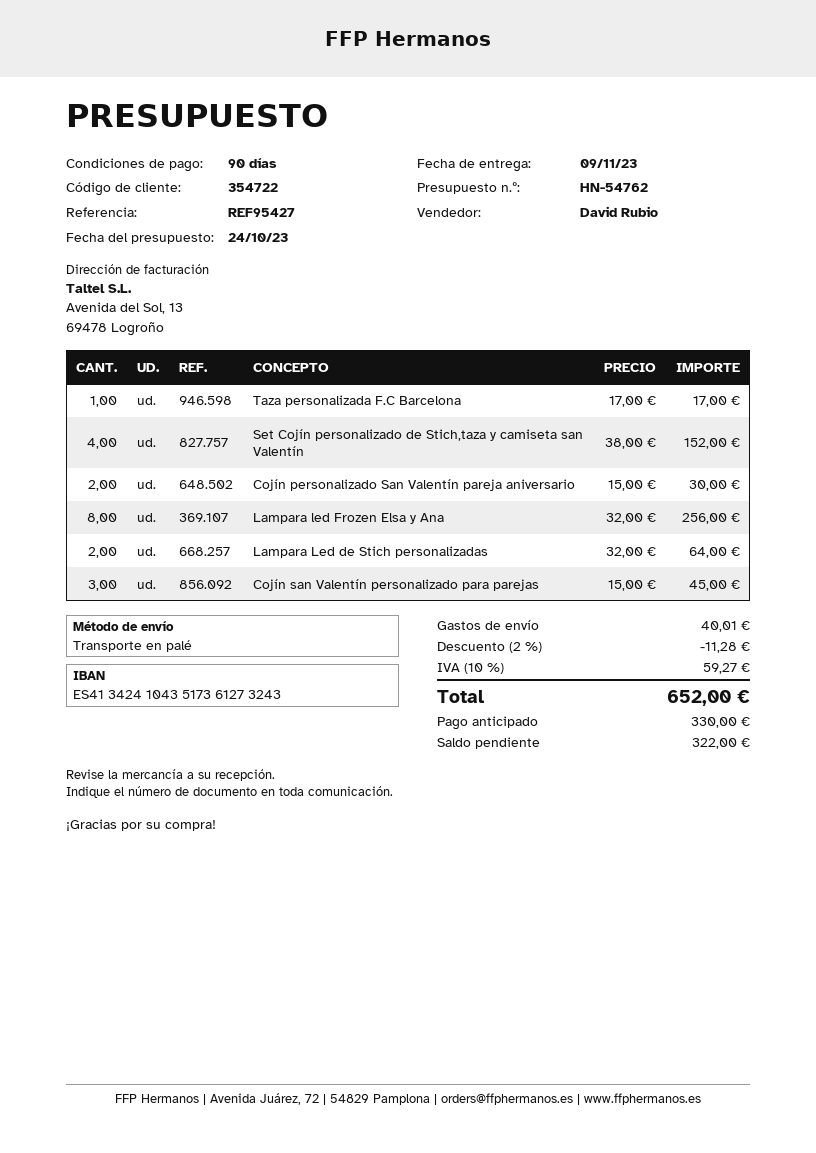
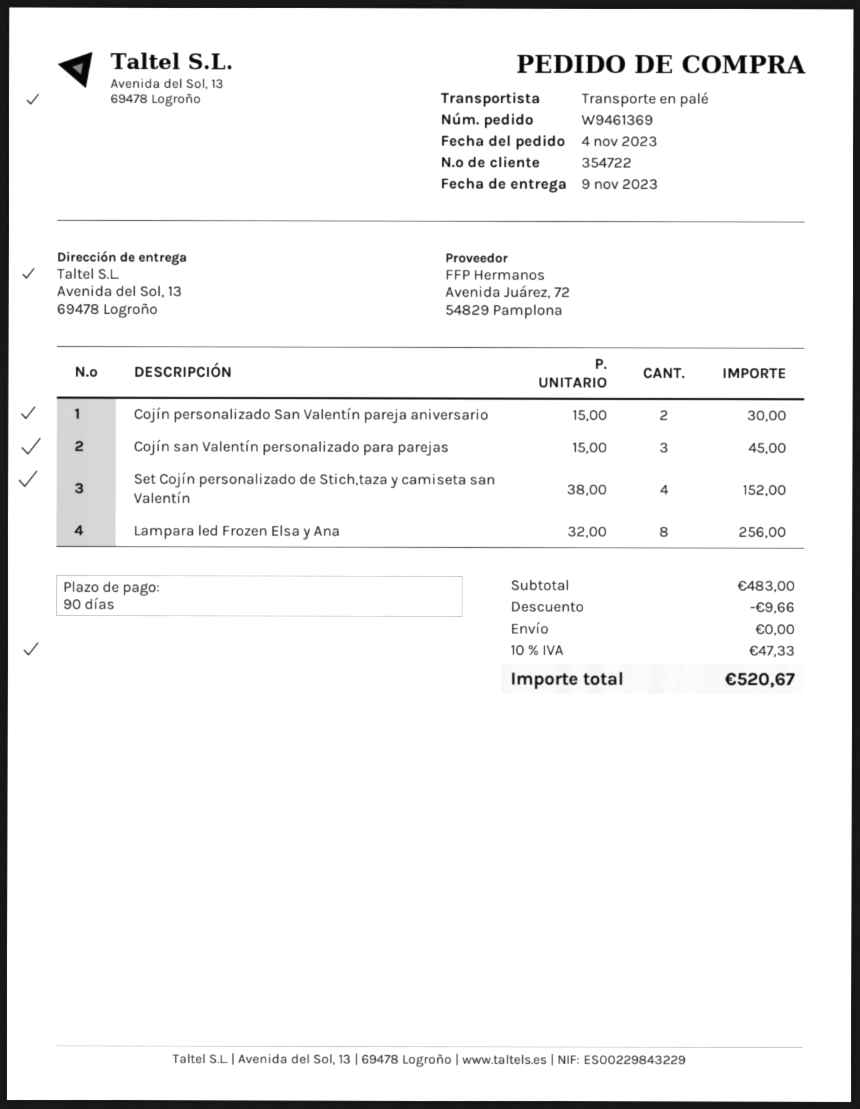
Taza personalizada F.C Barcelona: 1 x 17.00 = 17.00 -> none
Lampara Led de Stich personalizadas: 2 x 32.00 = 64.00 -> none
discount: 11.28 -> 9.66
shipping: 40.01 -> 0.00
tax: 10% = 59.27 -> 10% = 47.33
total: 652.00 -> 520.67

